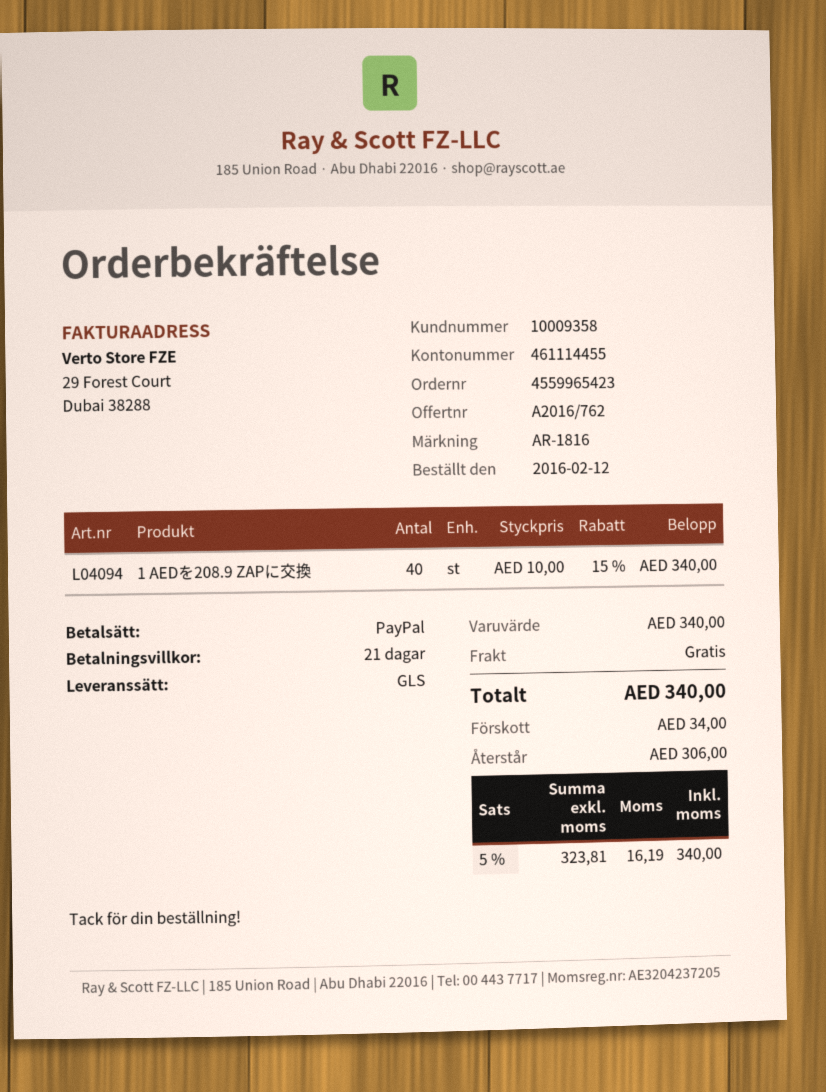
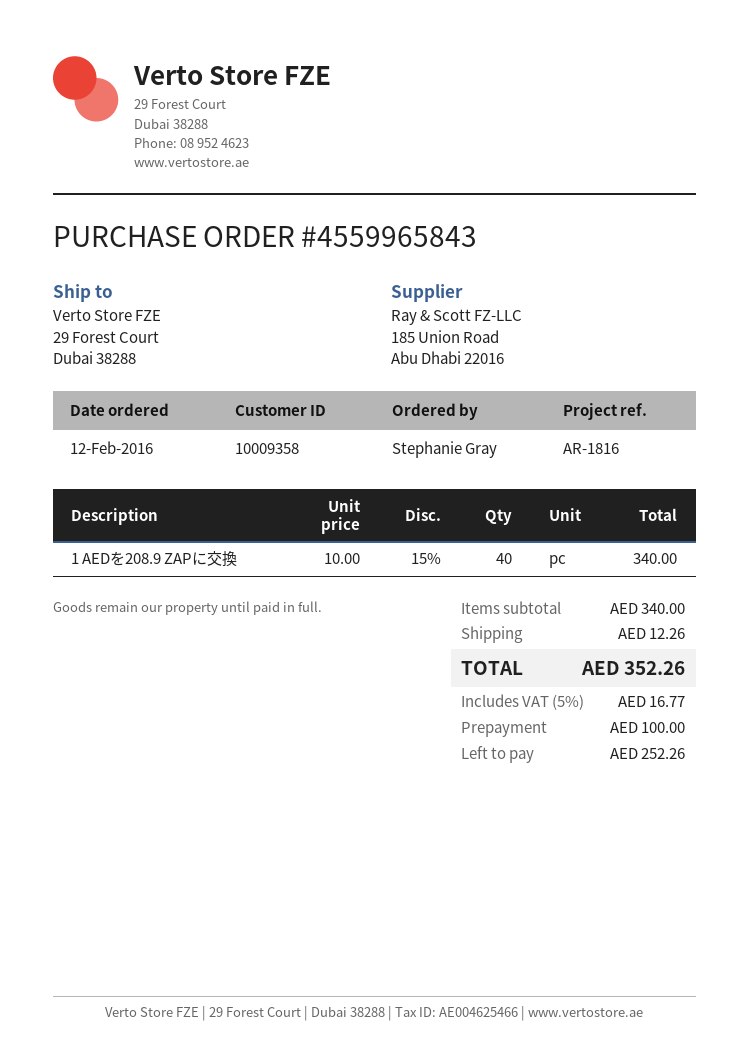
order number: 4559965423 -> 4559965843
shipping: 0.00 -> 12.26
tax: 5% = 16.19 -> 5% = 16.77
total: 340.00 -> 352.26
deposit: 34.00 -> 100.00
balance: 306.00 -> 252.26

